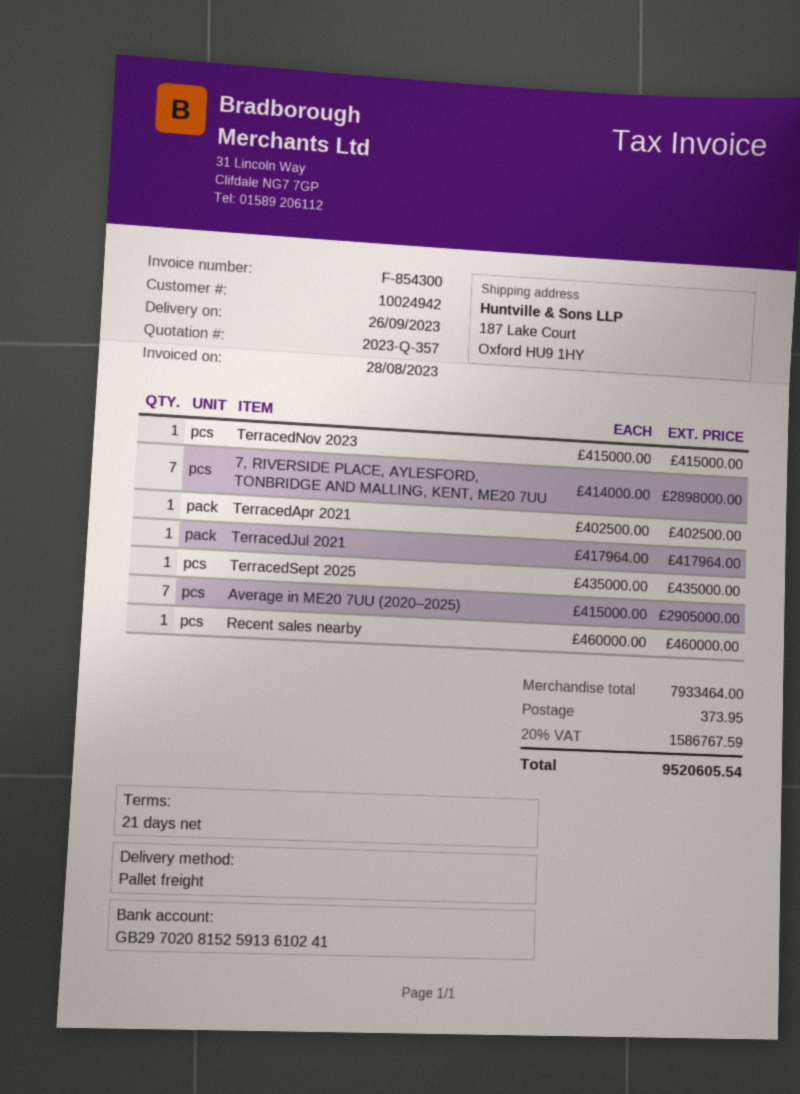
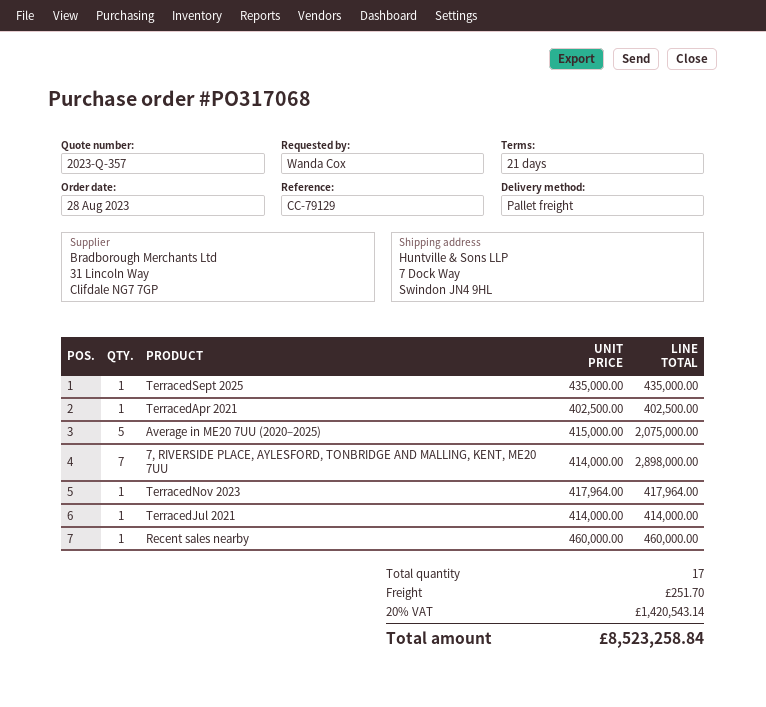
ship to: 187 Lake Court, Oxford HU9 1HY -> 7 Dock Way, Swindon JN4 9HL
TerracedNov 2023: 1 x 415000.00 = 415000.00 -> 1 x 417964.00 = 417964.00
TerracedJul 2021: 1 x 417964.00 = 417964.00 -> 1 x 414000.00 = 414000.00
Average in ME20 7UU (2020–2025): 7 x 415000.00 = 2905000.00 -> 5 x 415000.00 = 2075000.00
shipping: 373.95 -> 251.70
tax: 20% = 1586767.59 -> 20% = 1420543.14
total: 9520605.54 -> 8523258.84

